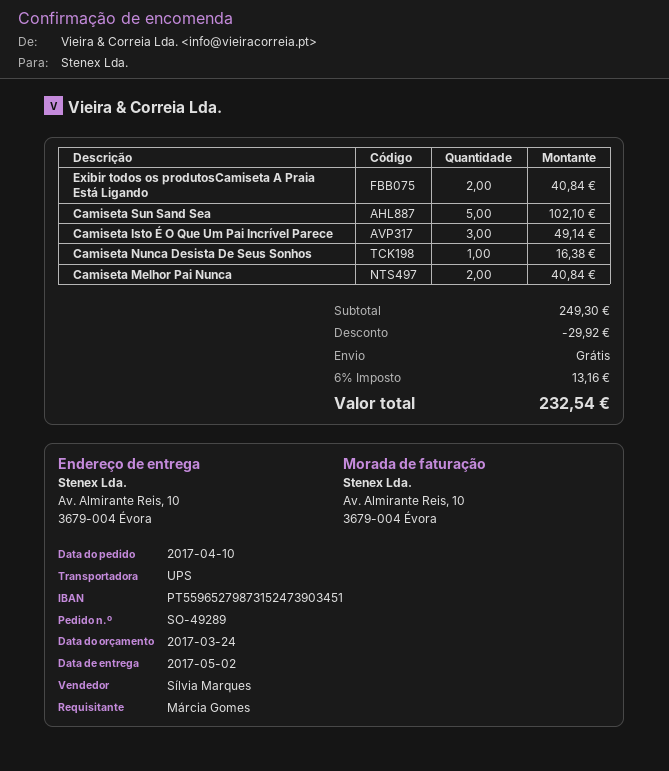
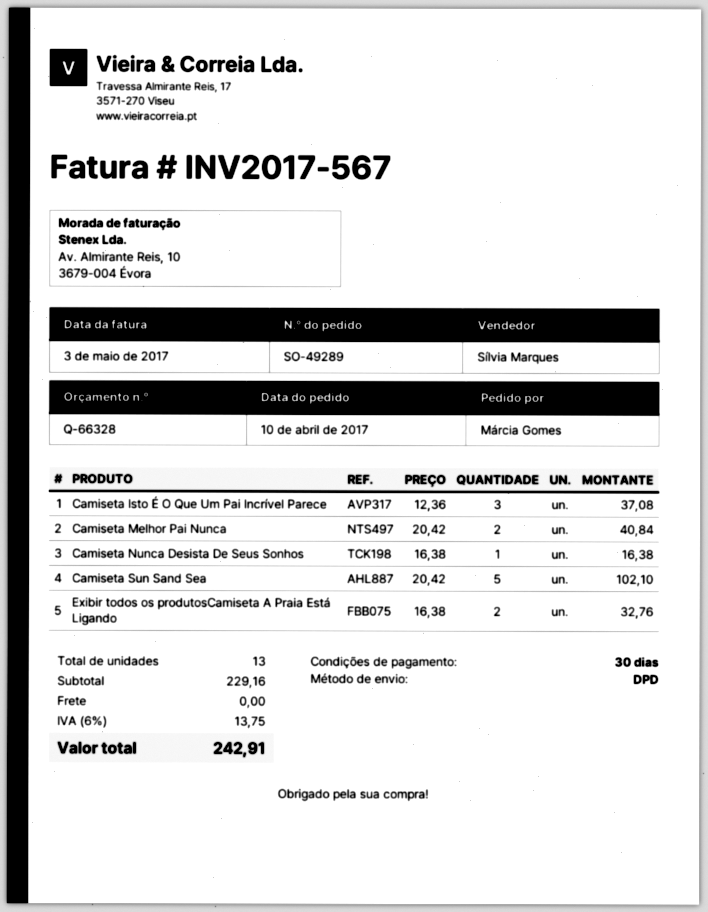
shipping method: UPS -> DPD
Exibir todos os produtosCamiseta A Praia Está Ligando: 2 for 40.84 -> 2 for 32.76
Camiseta Isto É O Que Um Pai Incrível Parece: 3 for 49.14 -> 3 for 37.08
subtotal: 249.30 -> 229.16
discount: 29.92 -> none
tax: 6% = 13.16 -> 6% = 13.75
total: 232.54 -> 242.91

